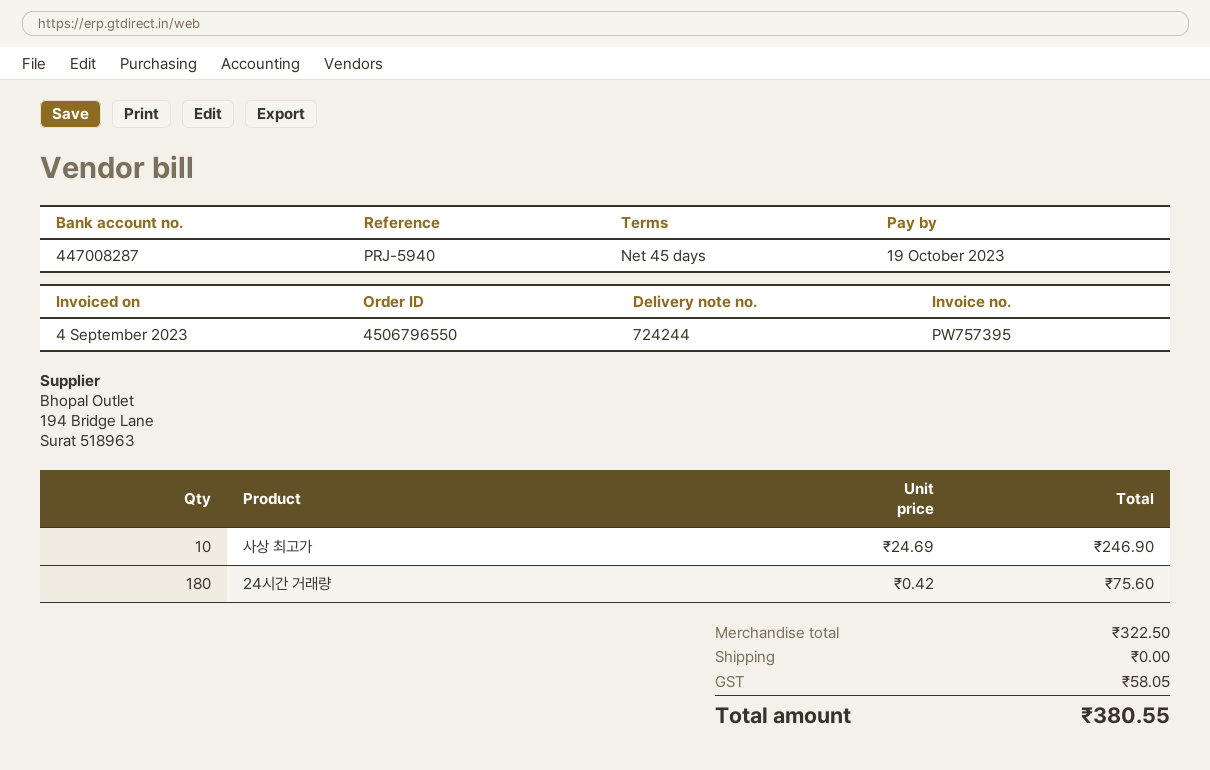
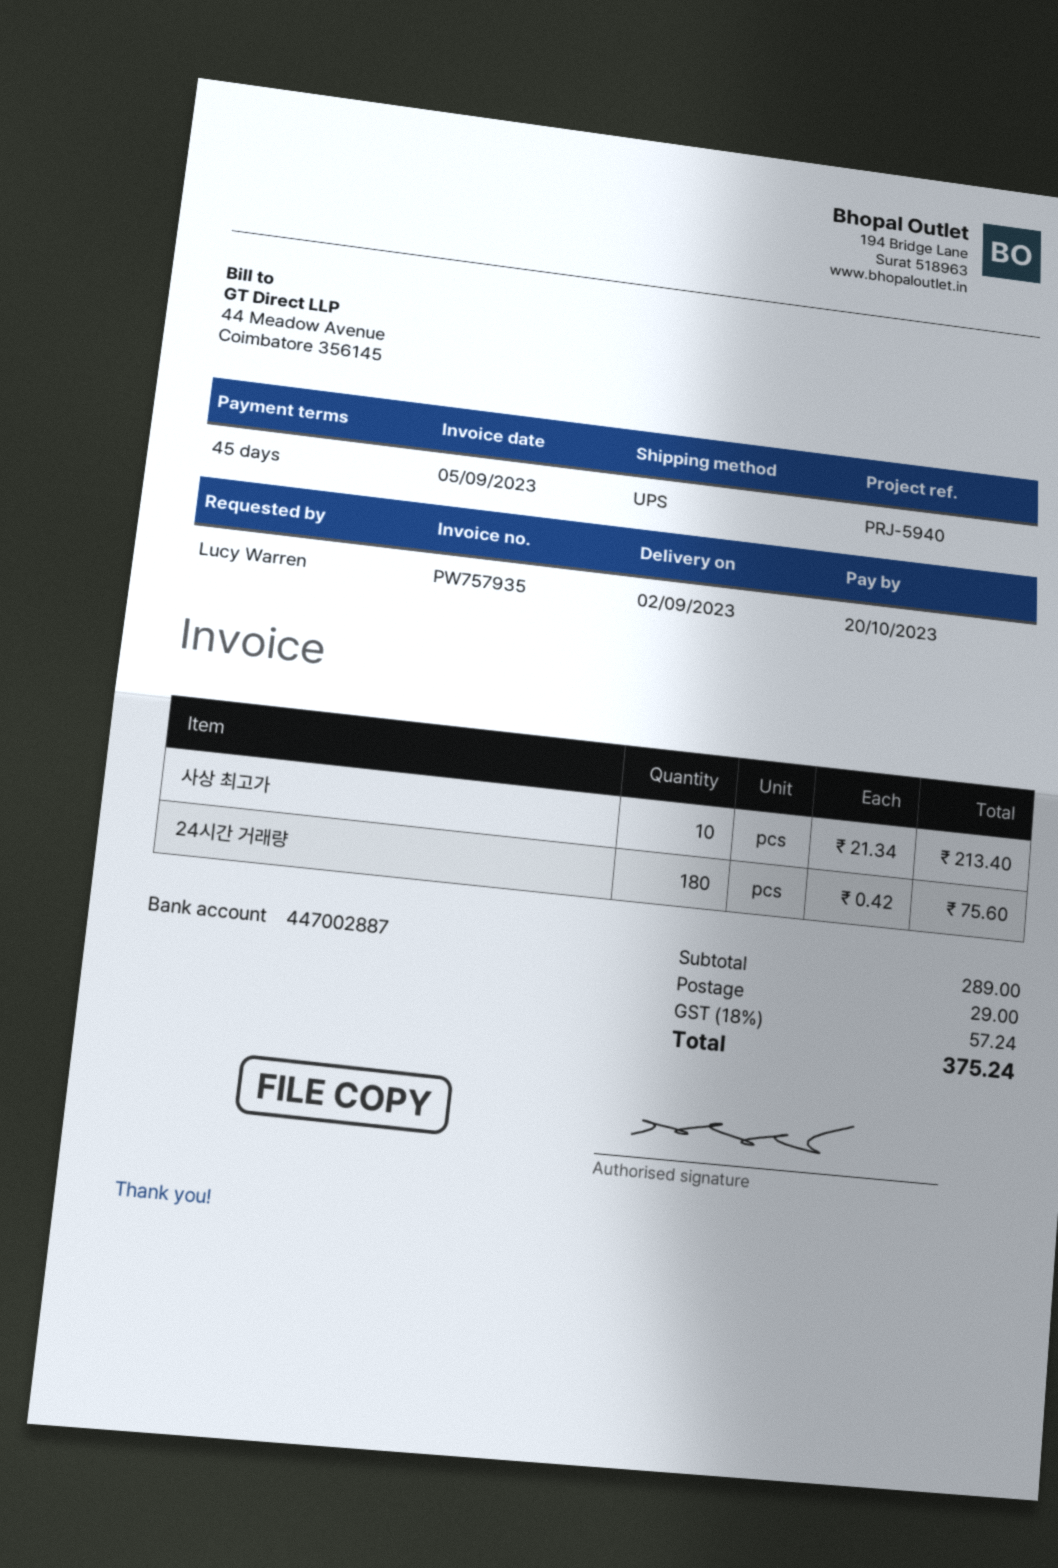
invoice number: PW757395 -> PW757935
invoice date: 2023-09-04 -> 2023-09-05
due date: 2023-10-19 -> 2023-10-20
bank account: 447008287 -> 447002887
사상 최고가: 10 x 24.69 = 246.90 -> 10 x 21.34 = 213.40
subtotal: 322.50 -> 289.00
shipping: 0.00 -> 29.00
tax: 58.05 -> 57.24
total: 380.55 -> 375.24

